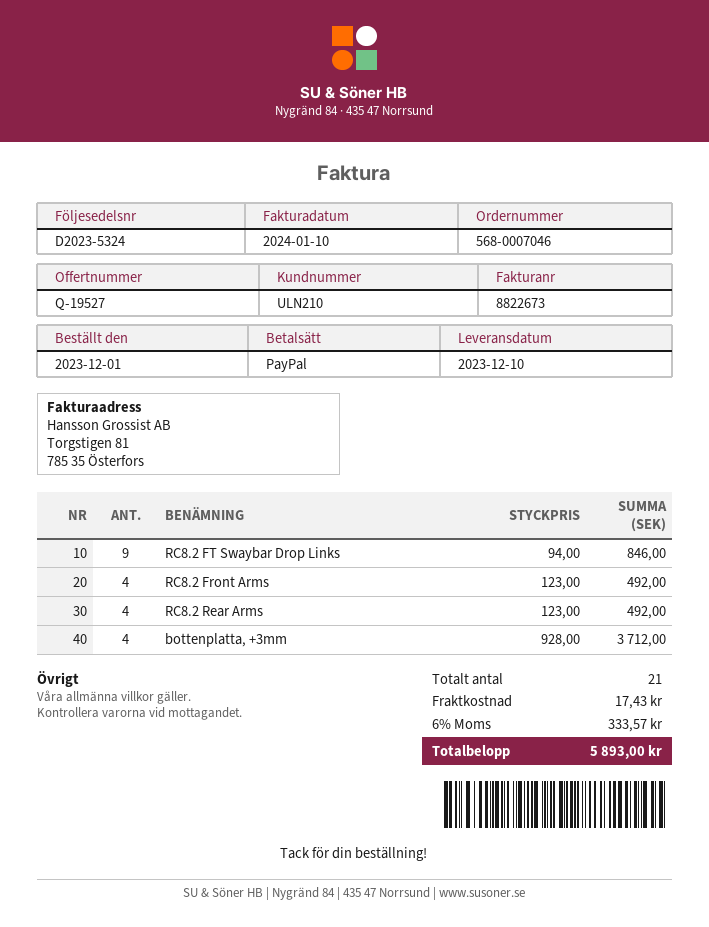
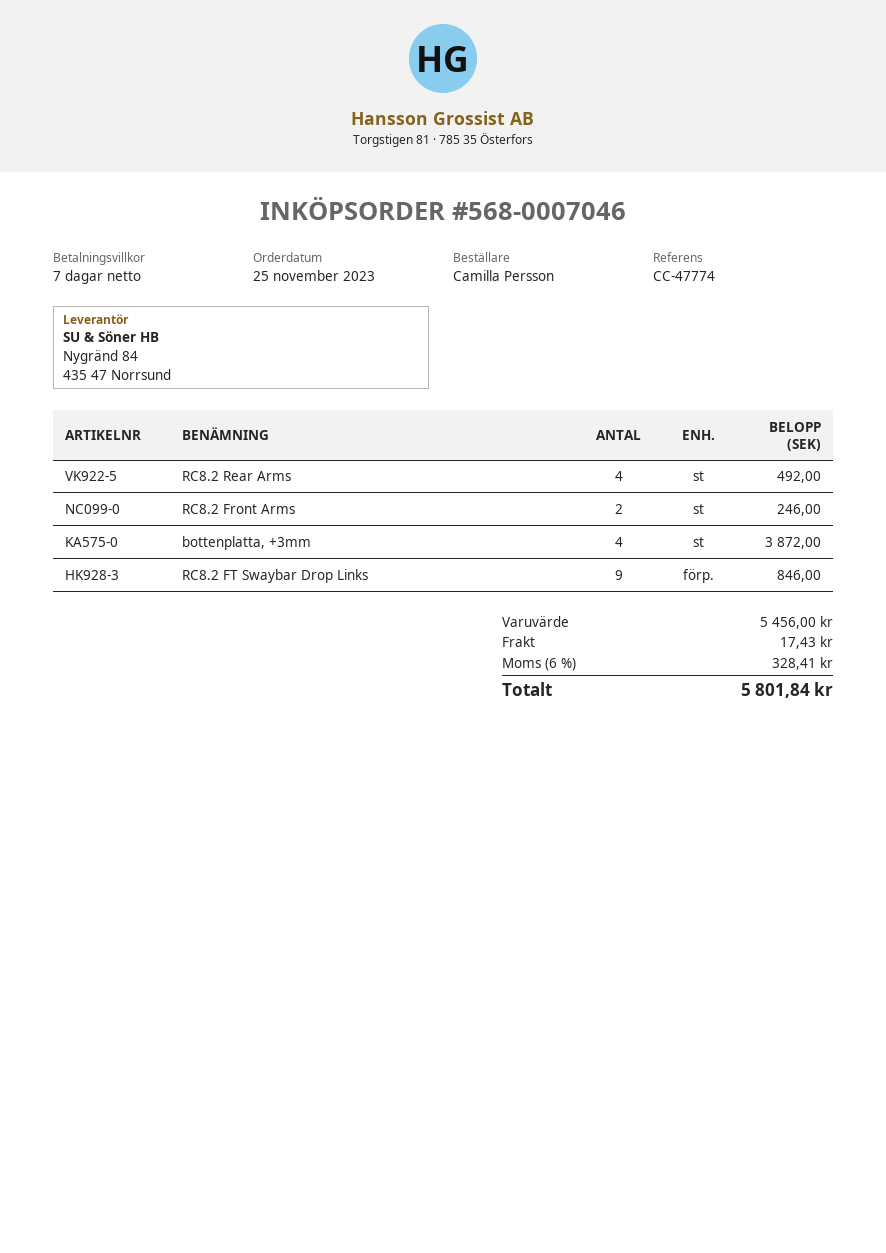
order date: 2023-12-01 -> 2023-11-25
RC8.2 Front Arms: 4 for 492.00 -> 2 for 246.00
bottenplatta, +3mm: 4 for 3712.00 -> 4 for 3872.00
tax: 6% = 333.57 -> 6% = 328.41
total: 5893.00 -> 5801.84

